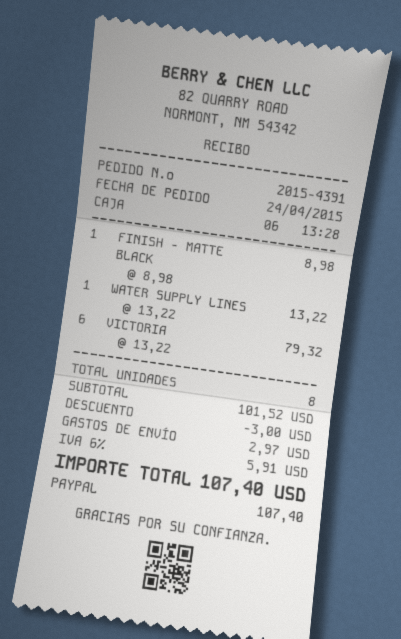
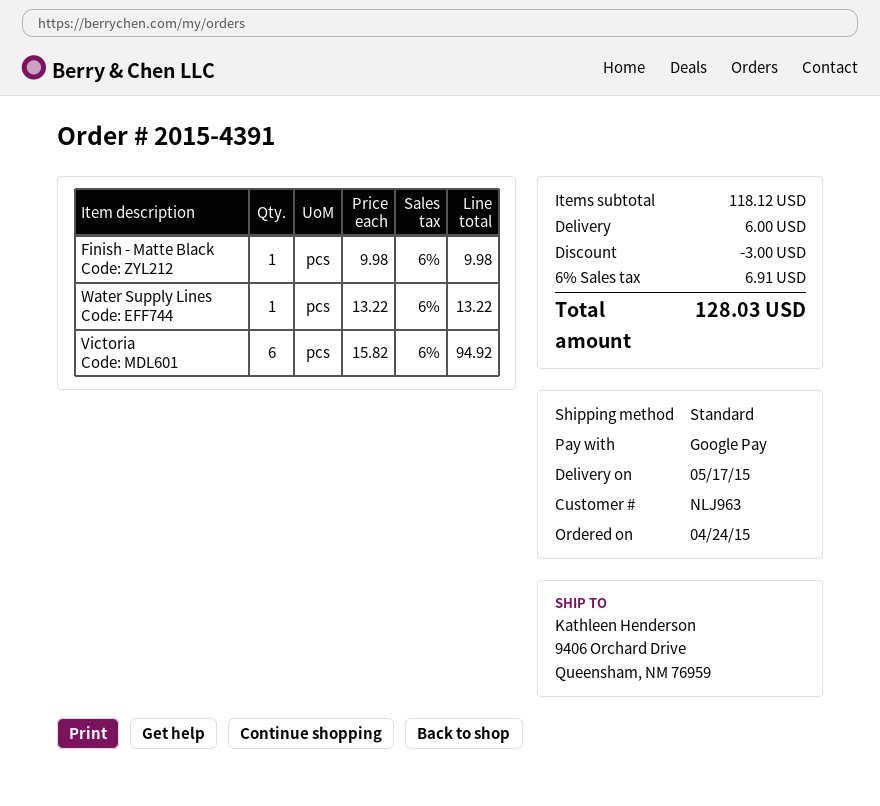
payment method: PayPal -> Google Pay
FINISH - MATTE BLACK: 1 x 8.98 = 8.98 -> 1 x 9.98 = 9.98
VICTORIA: 6 x 13.22 = 79.32 -> 6 x 15.82 = 94.92
subtotal: 101.52 -> 118.12
shipping: 2.97 -> 6.00
tax: 6% = 5.91 -> 6% = 6.91
total: 107.40 -> 128.03

